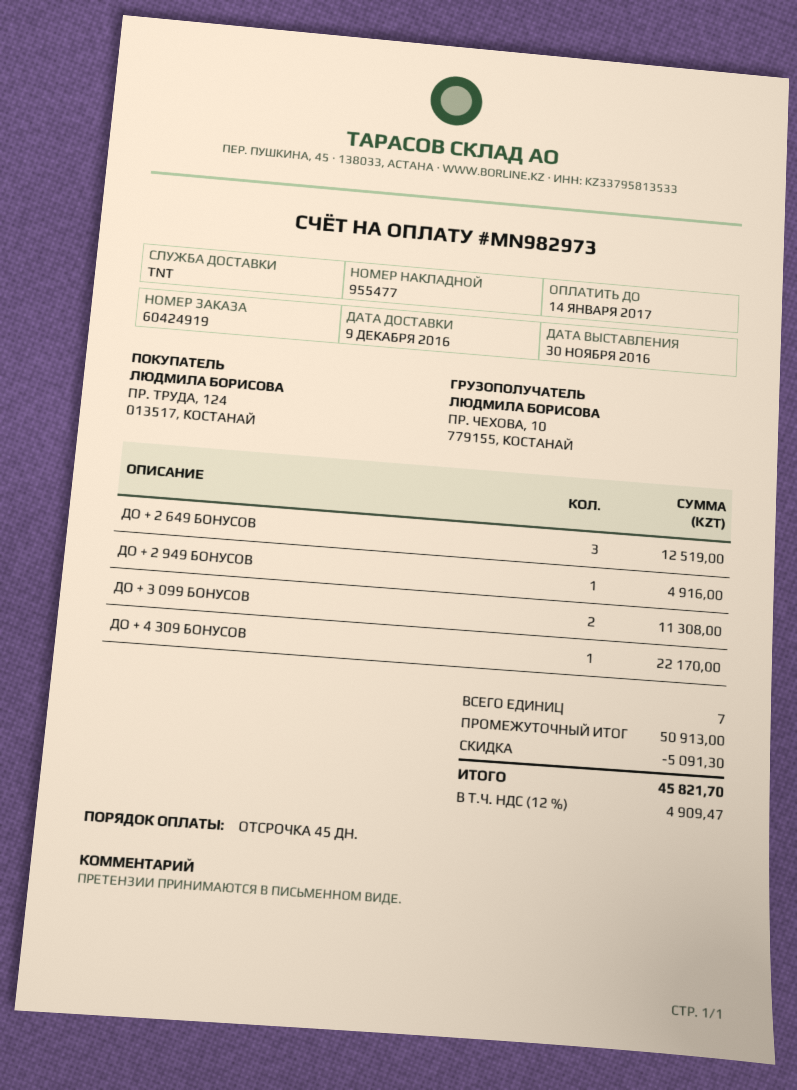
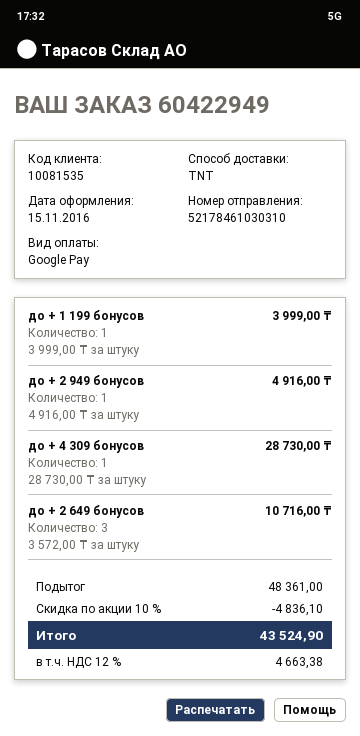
order number: 60424919 -> 60422949
ДО + 2 649 БОНУСОВ: 3 for 12519.00 -> 3 for 10716.00
ДО + 3 099 БОНУСОВ: 2 for 11308.00 -> none
ДО + 4 309 БОНУСОВ: 1 for 22170.00 -> 1 for 28730.00
до + 1 199 бонусов: none -> 1 for 3999.00
subtotal: 50913.00 -> 48361.00
discount: 5091.30 -> 4836.10
tax: 12% = 4909.47 -> 12% = 4663.38
total: 45821.70 -> 43524.90

